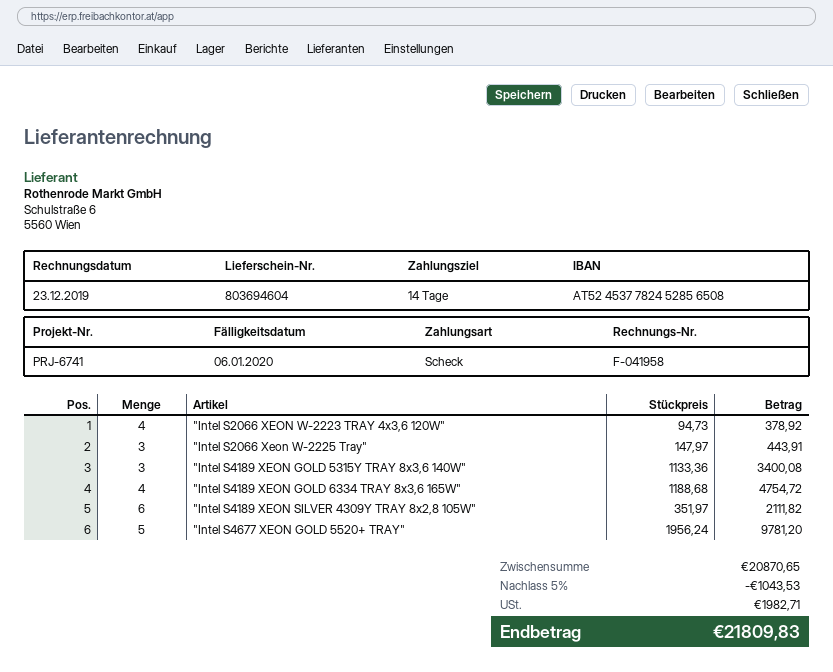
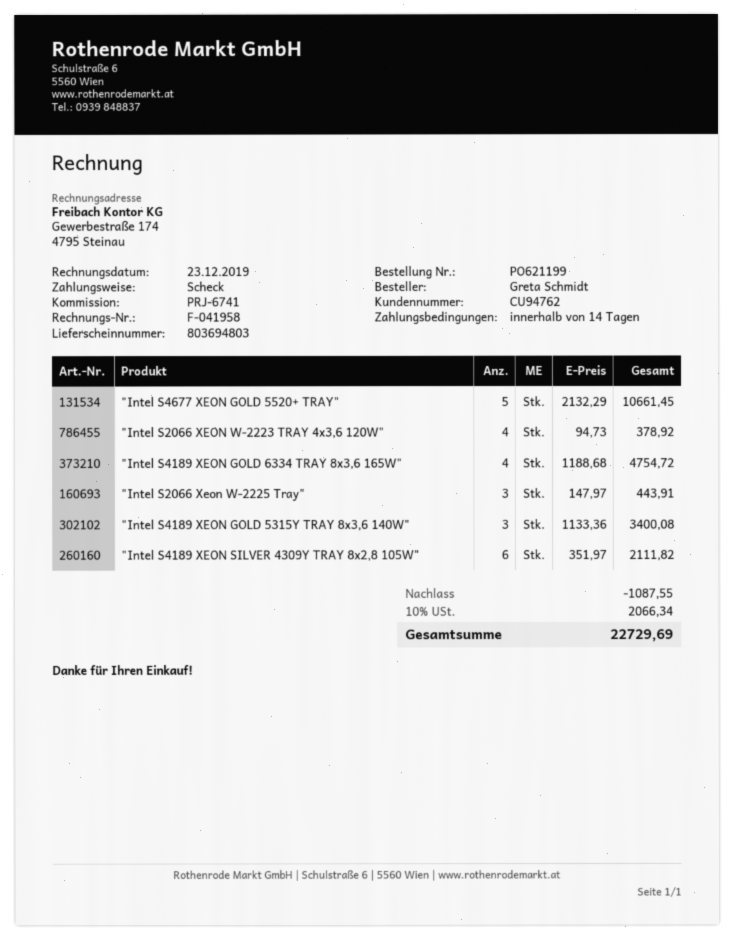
delivery note number: 803694604 -> 803694803
"Intel S4677 XEON GOLD 5520+ TRAY": 5 x 1956.24 = 9781.20 -> 5 x 2132.29 = 10661.45
discount: 1043.53 -> 1087.55
tax: 1982.71 -> 2066.34
total: 21809.83 -> 22729.69

